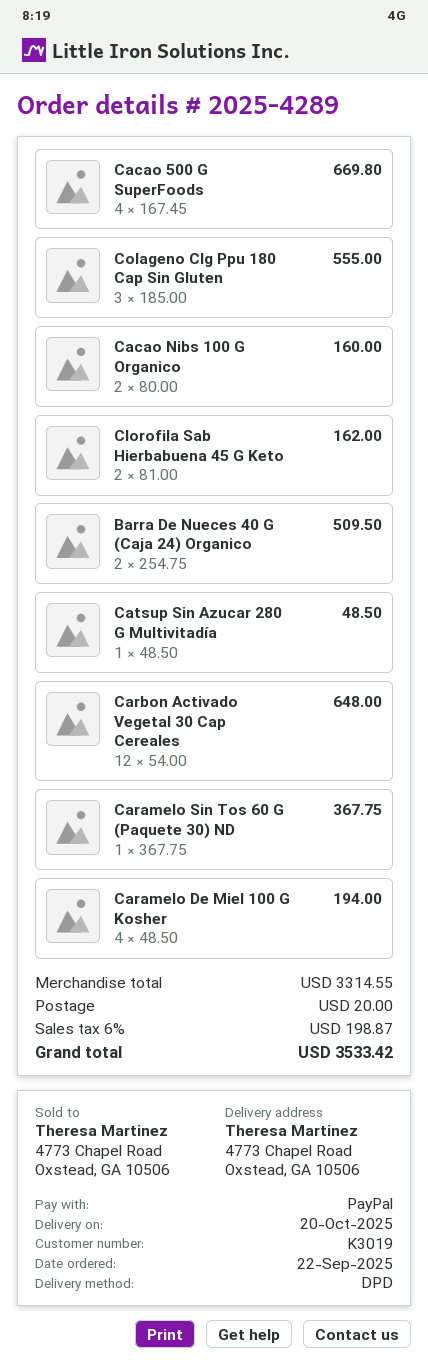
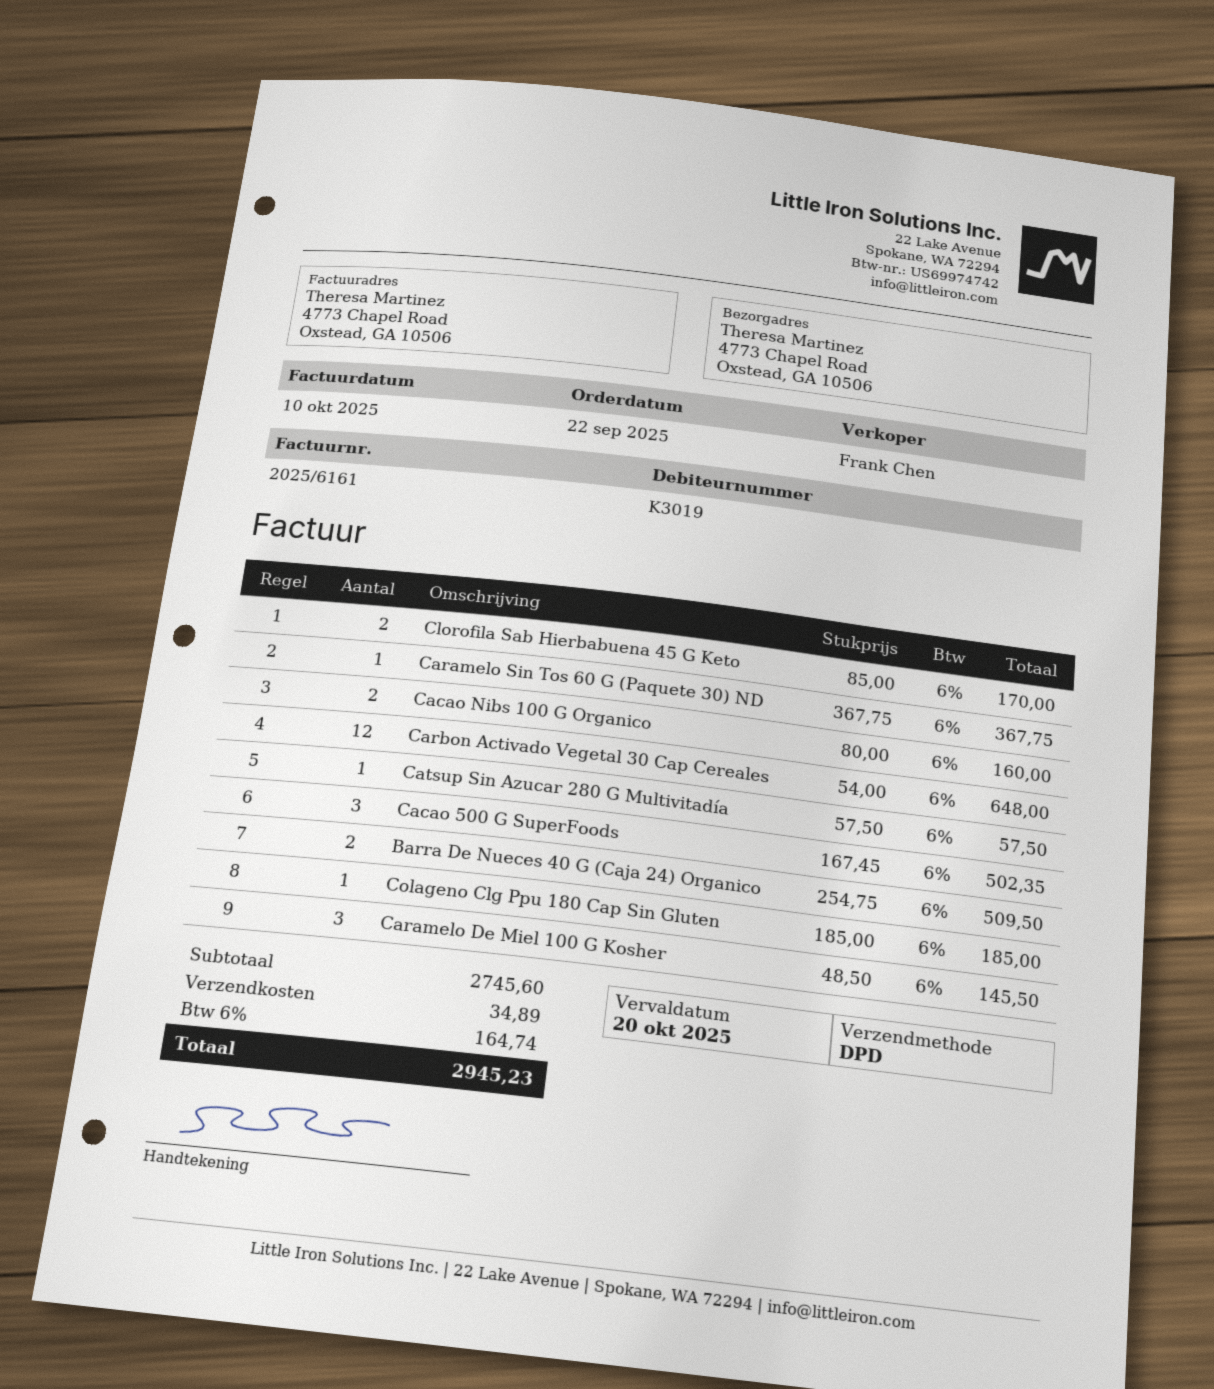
Cacao 500 G SuperFoods: 4 x 167.45 = 669.80 -> 3 x 167.45 = 502.35
Colageno Clg Ppu 180 Cap Sin Gluten: 3 x 185.00 = 555.00 -> 1 x 185.00 = 185.00
Clorofila Sab Hierbabuena 45 G Keto: 2 x 81.00 = 162.00 -> 2 x 85.00 = 170.00
Catsup Sin Azucar 280 G Multivitadía: 1 x 48.50 = 48.50 -> 1 x 57.50 = 57.50
Caramelo De Miel 100 G Kosher: 4 x 48.50 = 194.00 -> 3 x 48.50 = 145.50
subtotal: 3314.55 -> 2745.60
shipping: 20.00 -> 34.89
tax: 6% = 198.87 -> 6% = 164.74
total: 3533.42 -> 2945.23

